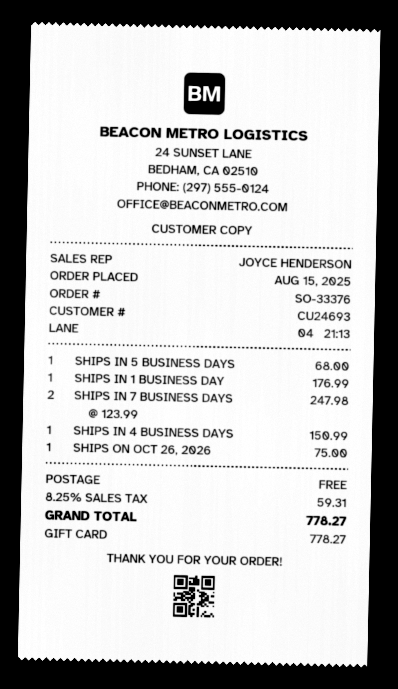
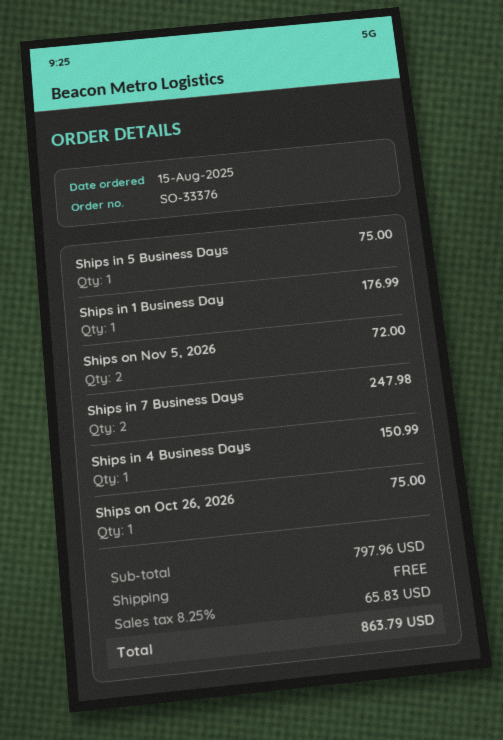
SHIPS IN 5 BUSINESS DAYS: 1 for 68.00 -> 1 for 75.00
Ships on Nov 5, 2026: none -> 2 for 72.00
tax: 8.25% = 59.31 -> 8.25% = 65.83
total: 778.27 -> 863.79

